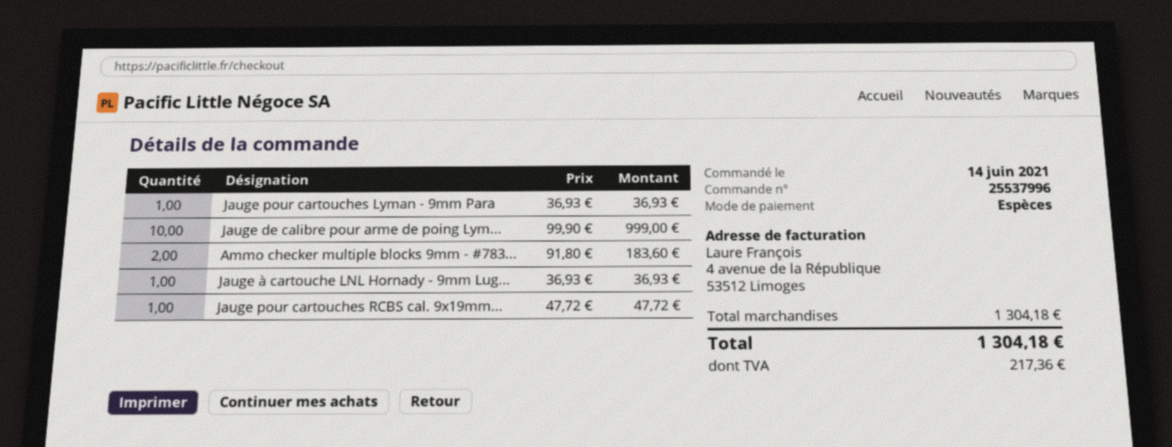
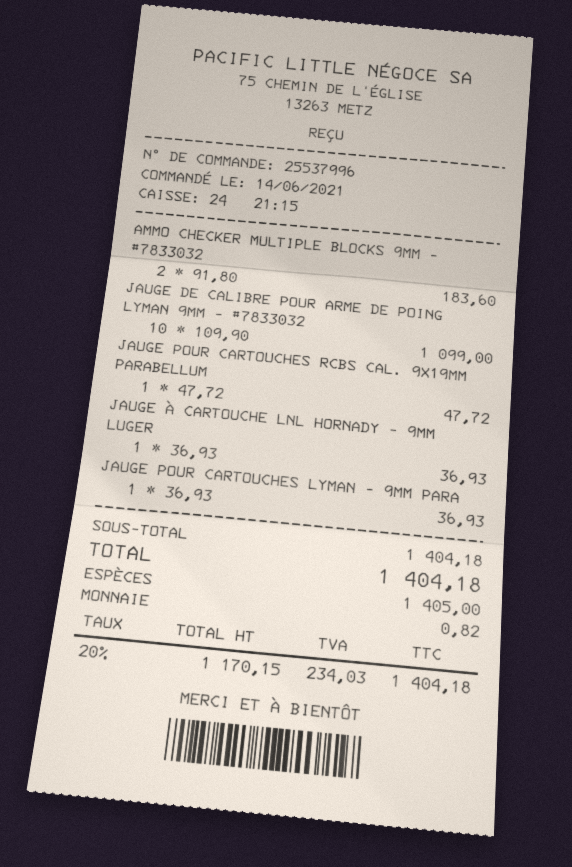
Jauge de calibre pour arme de poing Lym...: 10 x 99.90 = 999.00 -> 10 x 109.90 = 1099.00
subtotal: 1304.18 -> 1404.18
tax: 217.36 -> 234.03
total: 1304.18 -> 1404.18

